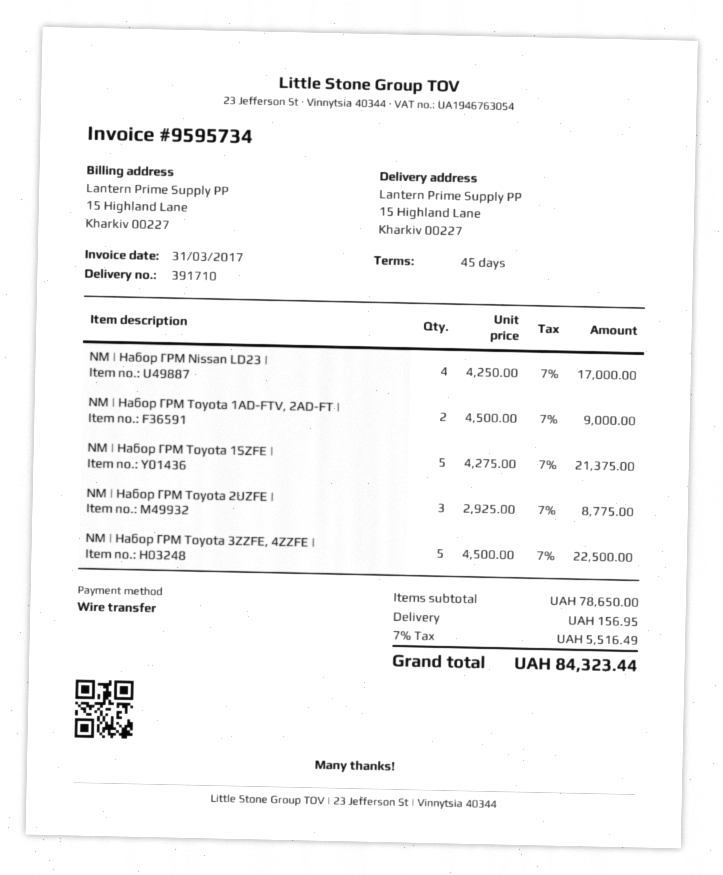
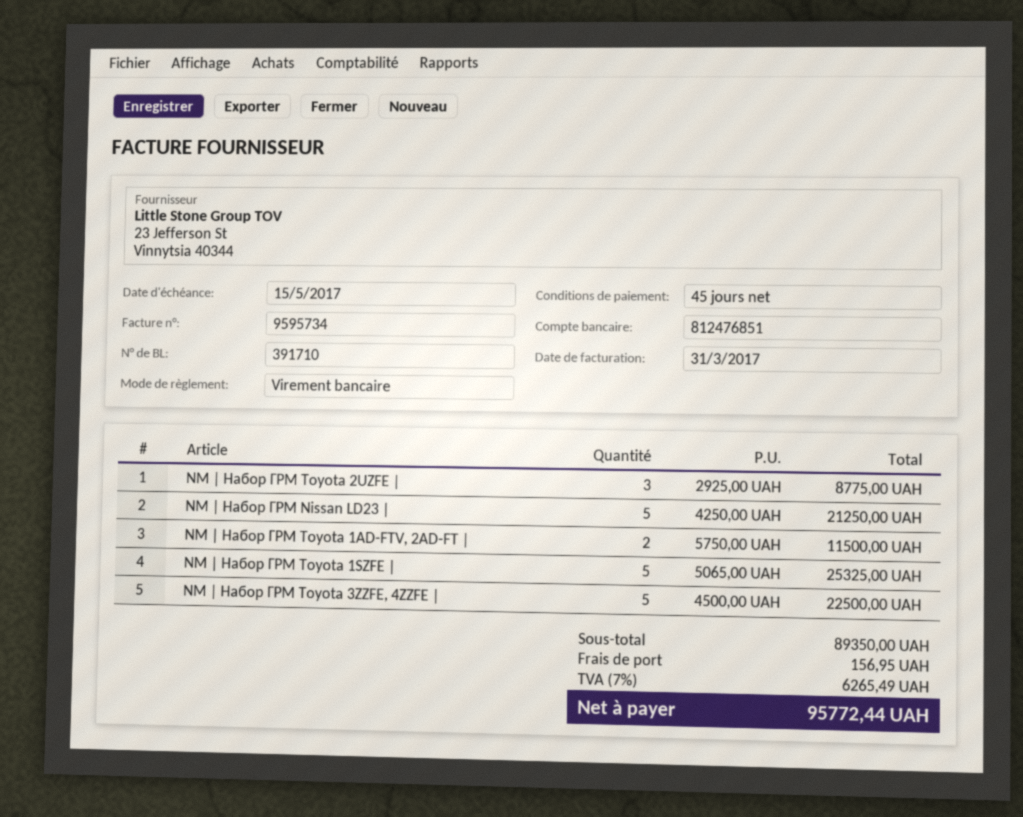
NM | Набор ГРМ Nissan LD23 |: 4 x 4250.00 = 17000.00 -> 5 x 4250.00 = 21250.00
NM | Набор ГРМ Toyota 1AD-FTV, 2AD-FT |: 2 x 4500.00 = 9000.00 -> 2 x 5750.00 = 11500.00
NM | Набор ГРМ Toyota 1SZFE |: 5 x 4275.00 = 21375.00 -> 5 x 5065.00 = 25325.00
subtotal: 78650.00 -> 89350.00
tax: 7% = 5516.49 -> 7% = 6265.49
total: 84323.44 -> 95772.44

